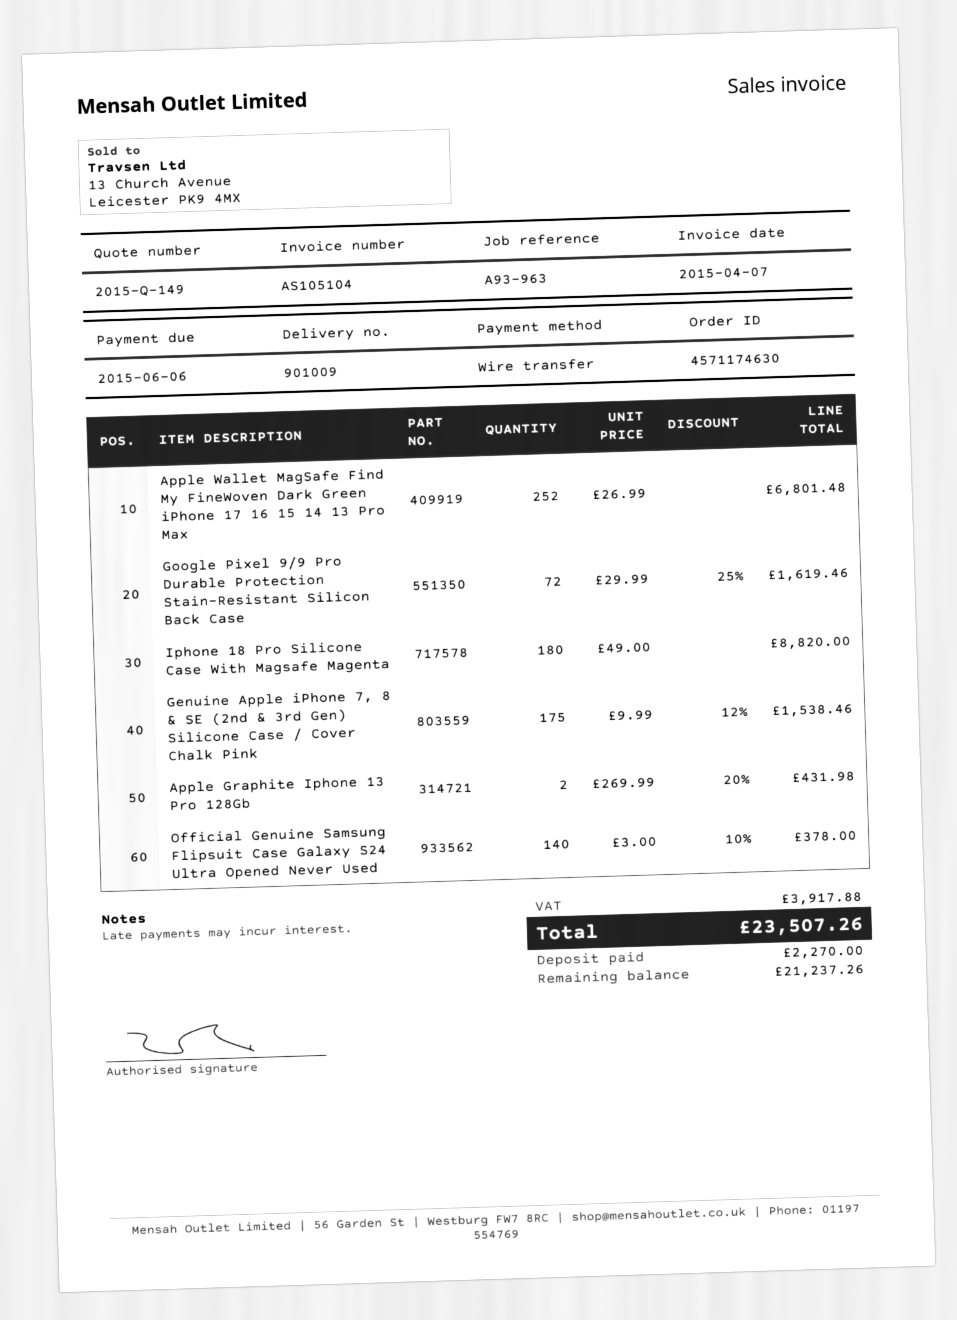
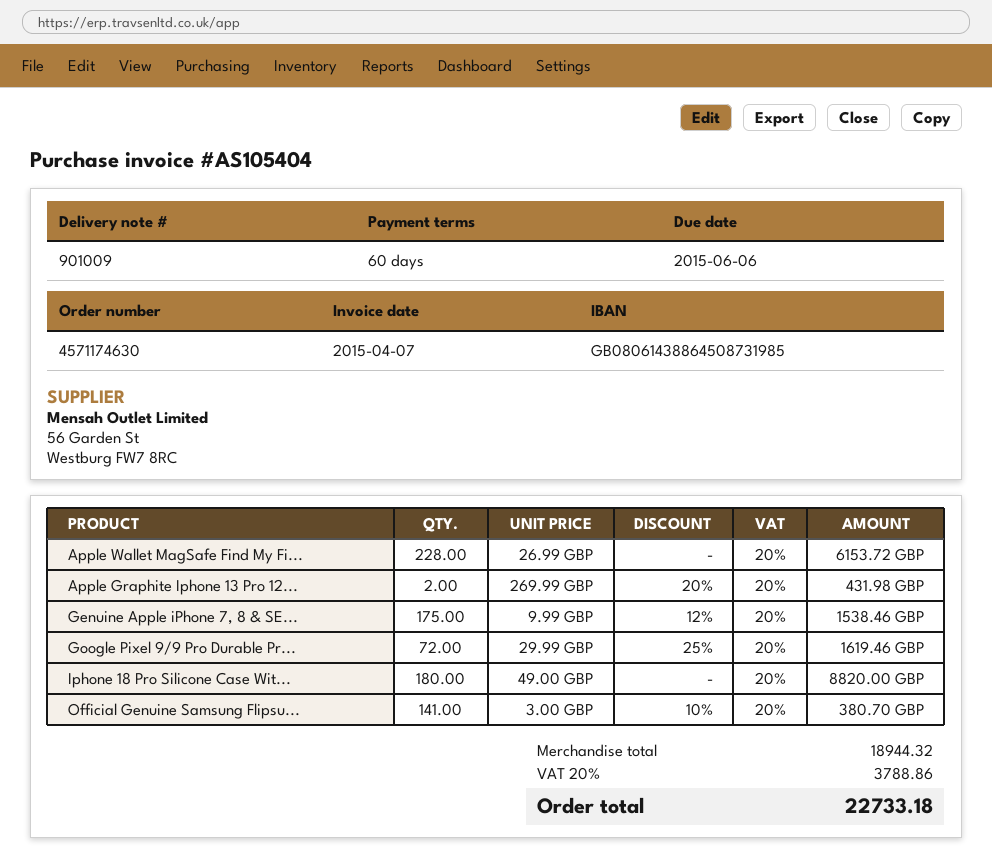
invoice number: AS105104 -> AS105404
Apple Wallet MagSafe Find My FineWoven Dark Green iPhone 17 16 15 14 13 Pro Max: 252 x 26.99 = 6801.48 -> 228 x 26.99 = 6153.72
Official Genuine Samsung Flipsuit Case Galaxy S24 Ultra Opened Never Used: 140 x 3.00 - 10% = 378.00 -> 141 x 3.00 - 10% = 380.70
tax: 3917.88 -> 3788.86
total: 23507.26 -> 22733.18

